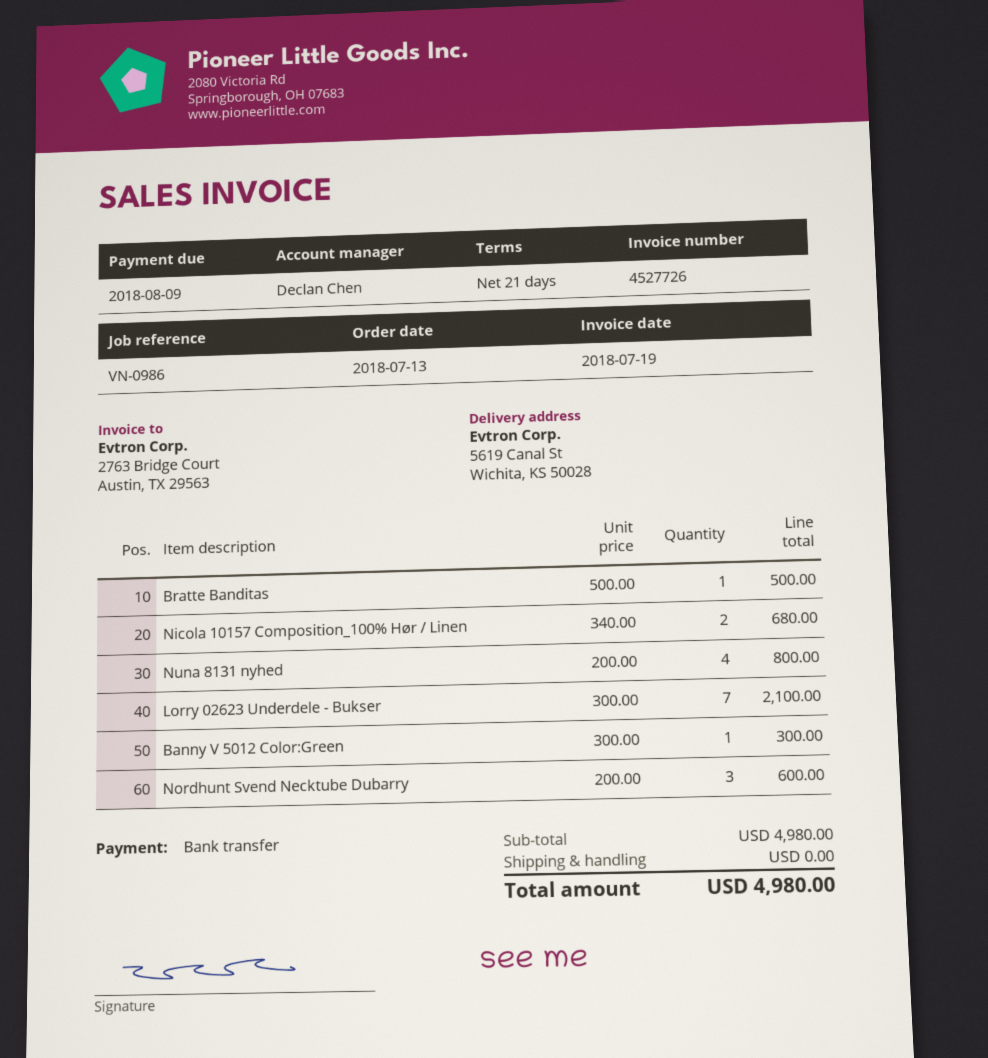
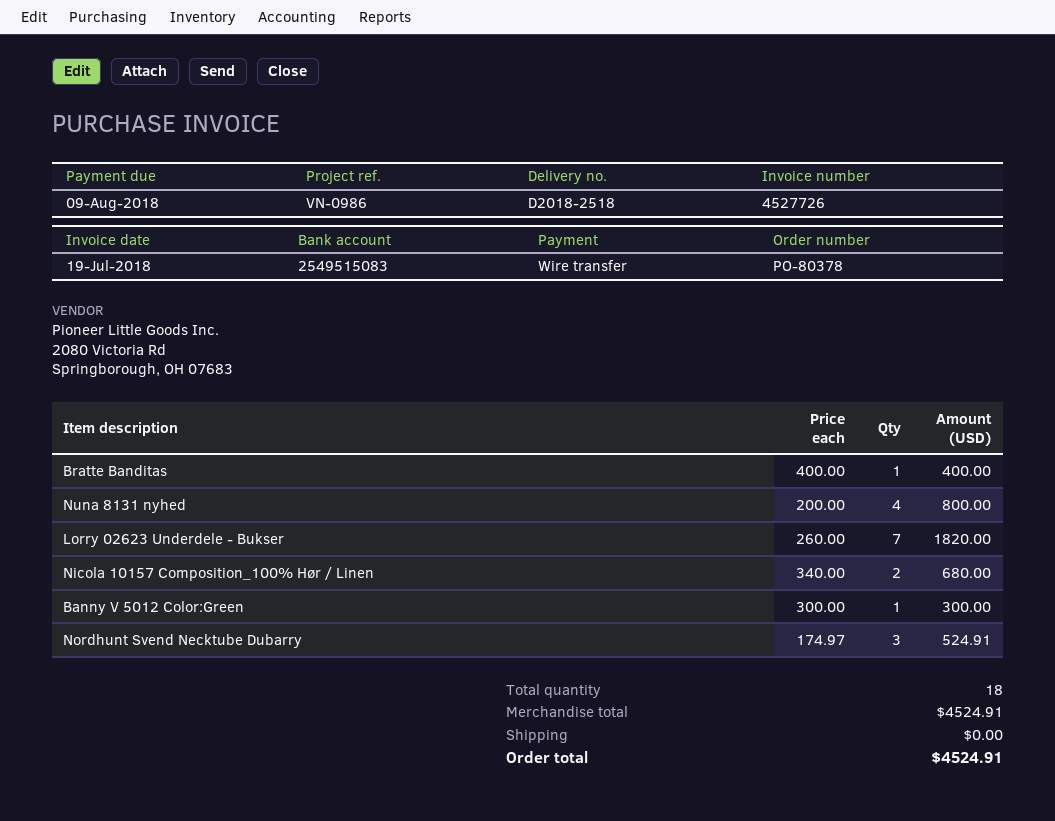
Bratte Banditas: 1 x 500.00 = 500.00 -> 1 x 400.00 = 400.00
Lorry 02623 Underdele - Bukser: 7 x 300.00 = 2100.00 -> 7 x 260.00 = 1820.00
Nordhunt Svend Necktube Dubarry: 3 x 200.00 = 600.00 -> 3 x 174.97 = 524.91
subtotal: 4980.00 -> 4524.91
total: 4980.00 -> 4524.91

